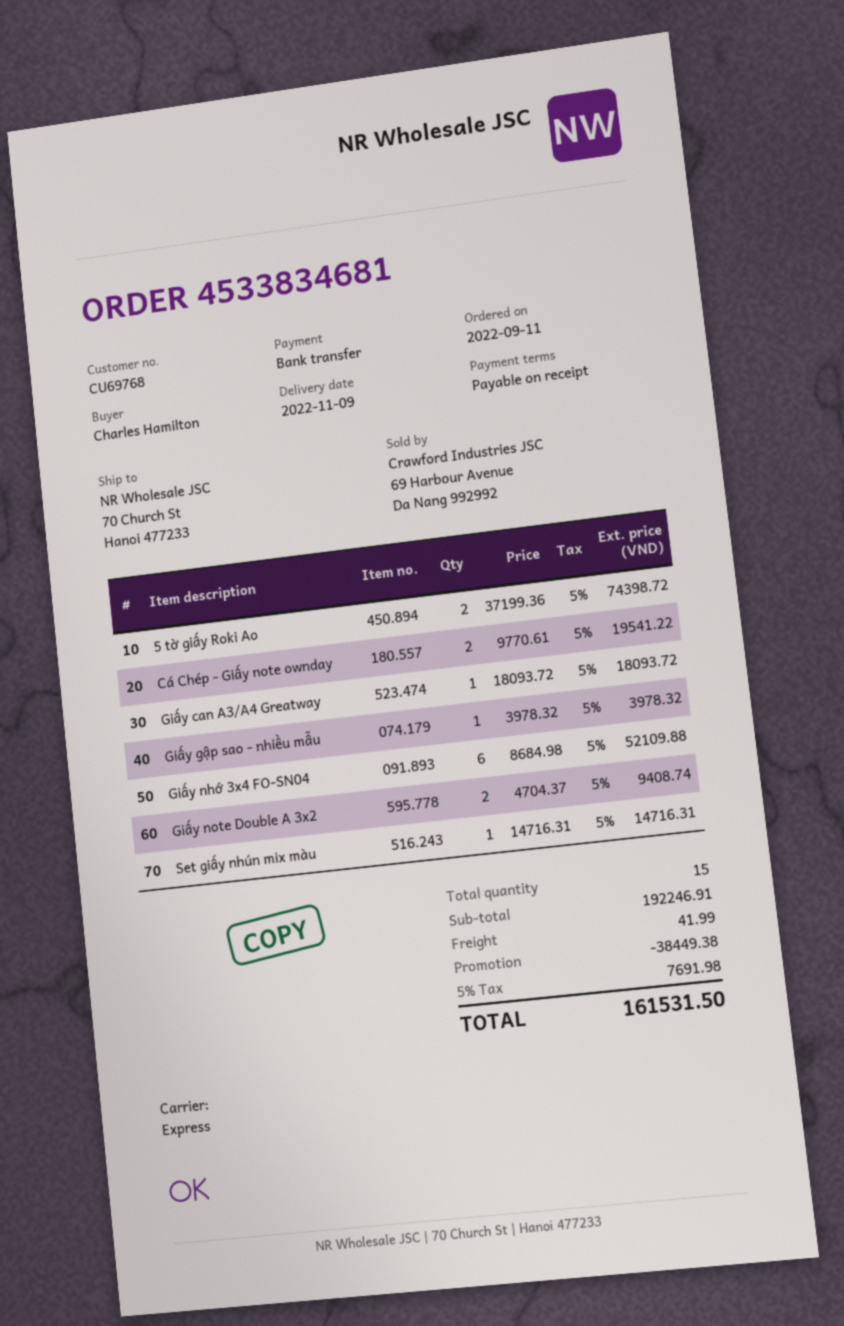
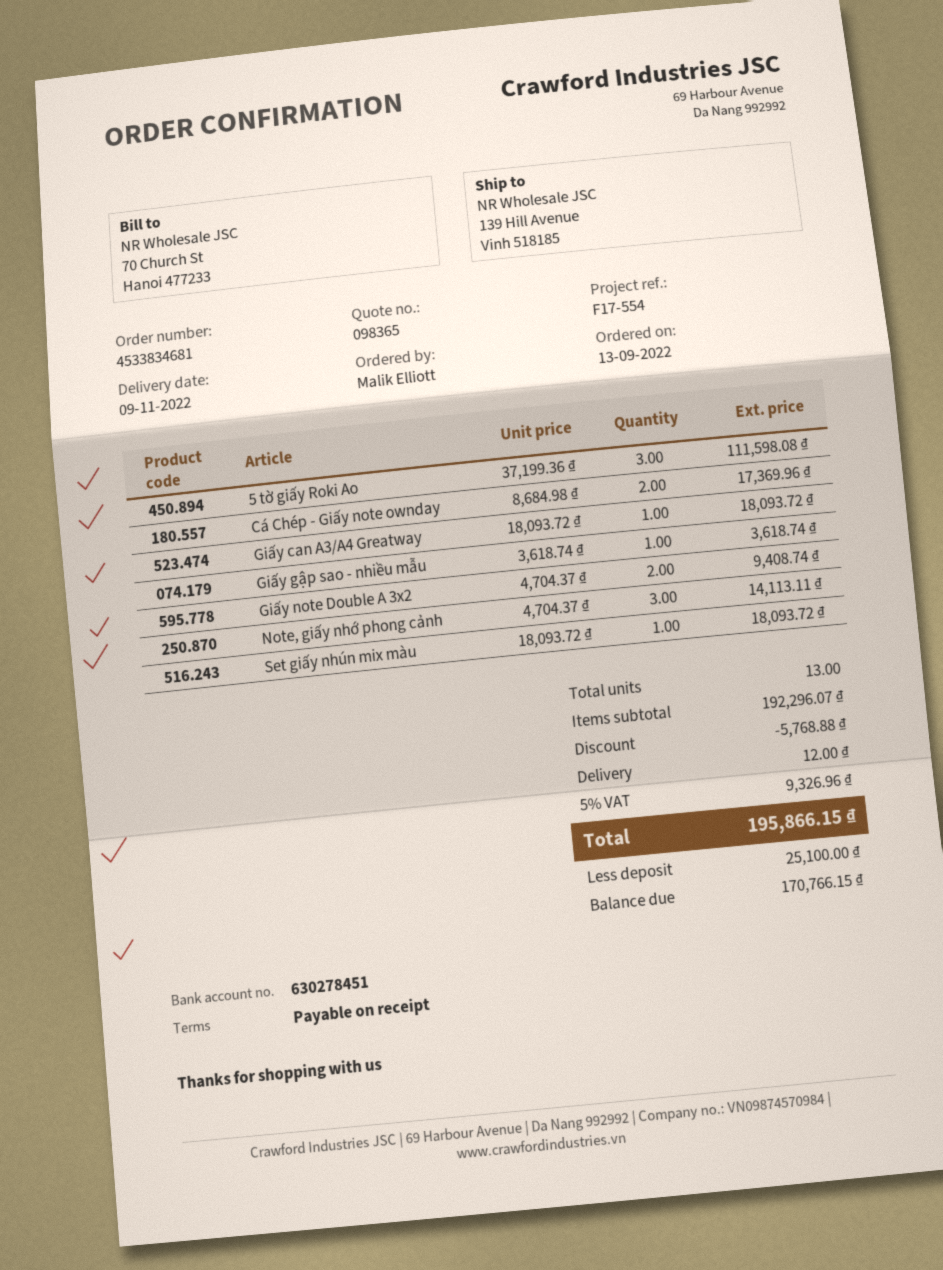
order date: 2022-09-11 -> 2022-09-13
ordered by: Charles Hamilton -> Malik Elliott
ship to: 70 Church St, Hanoi 477233 -> 139 Hill Avenue, Vinh 518185
5 tờ giấy Roki Ao: 2 x 37199.36 = 74398.72 -> 3 x 37199.36 = 111598.08
Cá Chép - Giấy note ownday: 2 x 9770.61 = 19541.22 -> 2 x 8684.98 = 17369.96
Giấy gập sao - nhiều mẫu: 1 x 3978.32 = 3978.32 -> 1 x 3618.74 = 3618.74
Giấy nhớ 3x4 FO-SN04: 6 x 8684.98 = 52109.88 -> none
Set giấy nhún mix màu: 1 x 14716.31 = 14716.31 -> 1 x 18093.72 = 18093.72
Note, giấy nhớ phong cảnh: none -> 3 x 4704.37 = 14113.11
total quantity: 15 -> 13
subtotal: 192246.91 -> 192296.07
discount: 38449.38 -> 5768.88
shipping: 41.99 -> 12.00
tax: 5% = 7691.98 -> 5% = 9326.96
total: 161531.50 -> 195866.15

